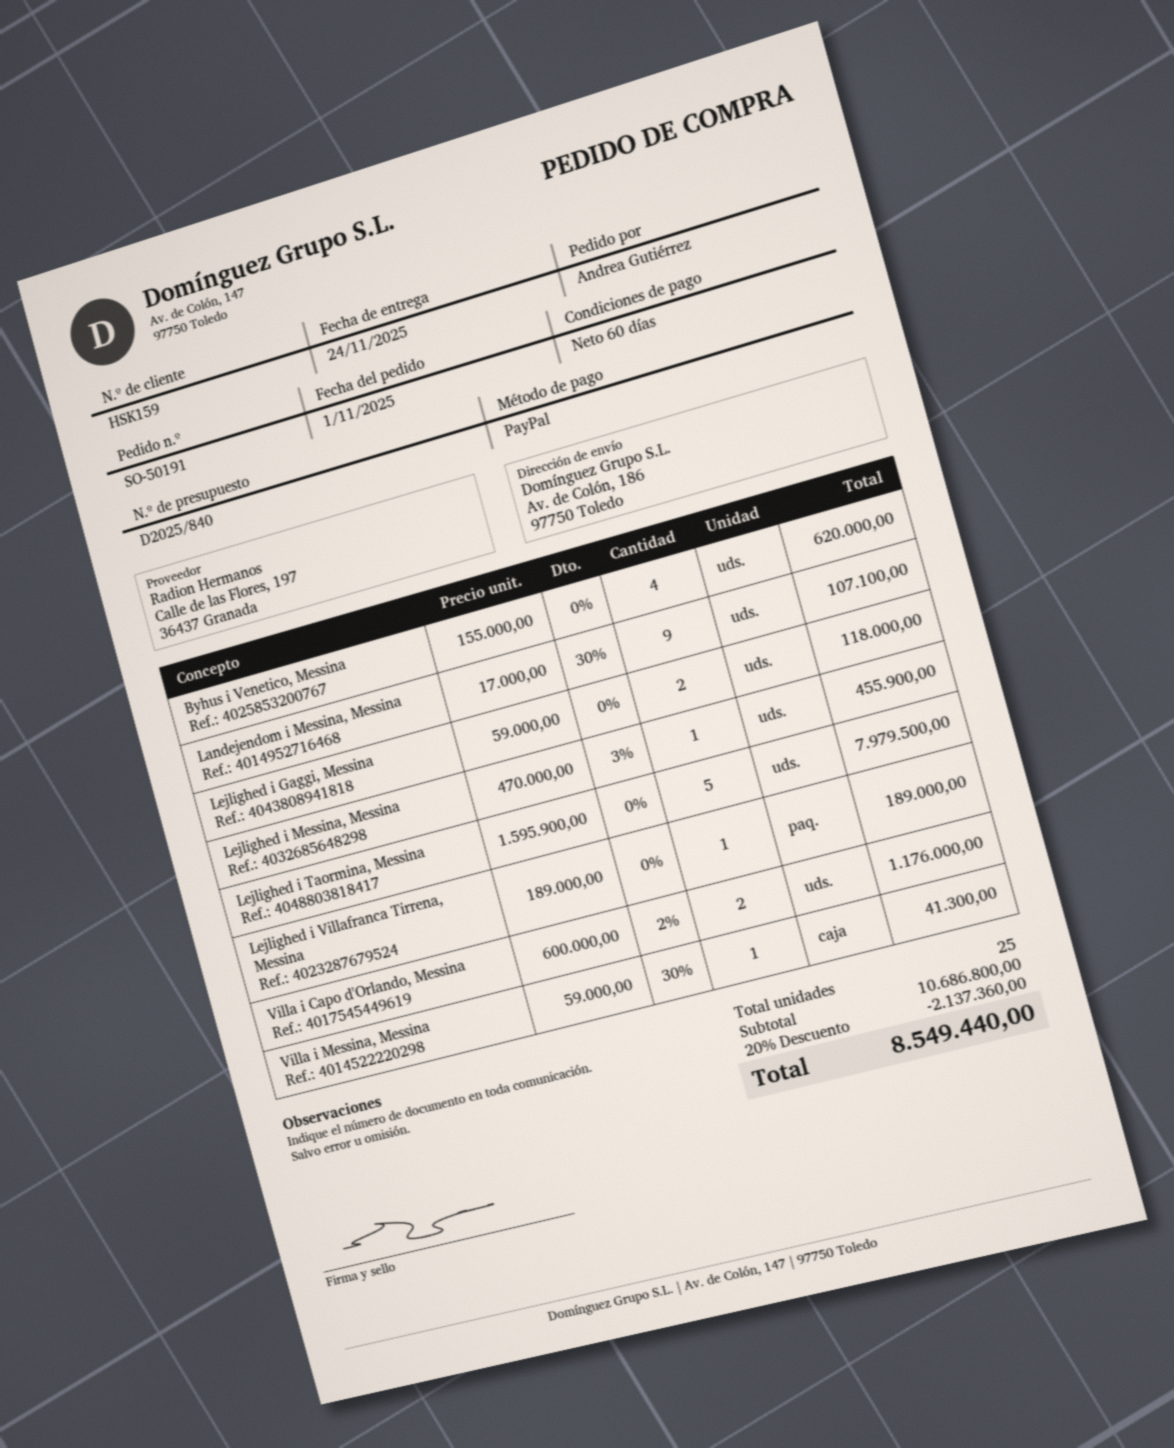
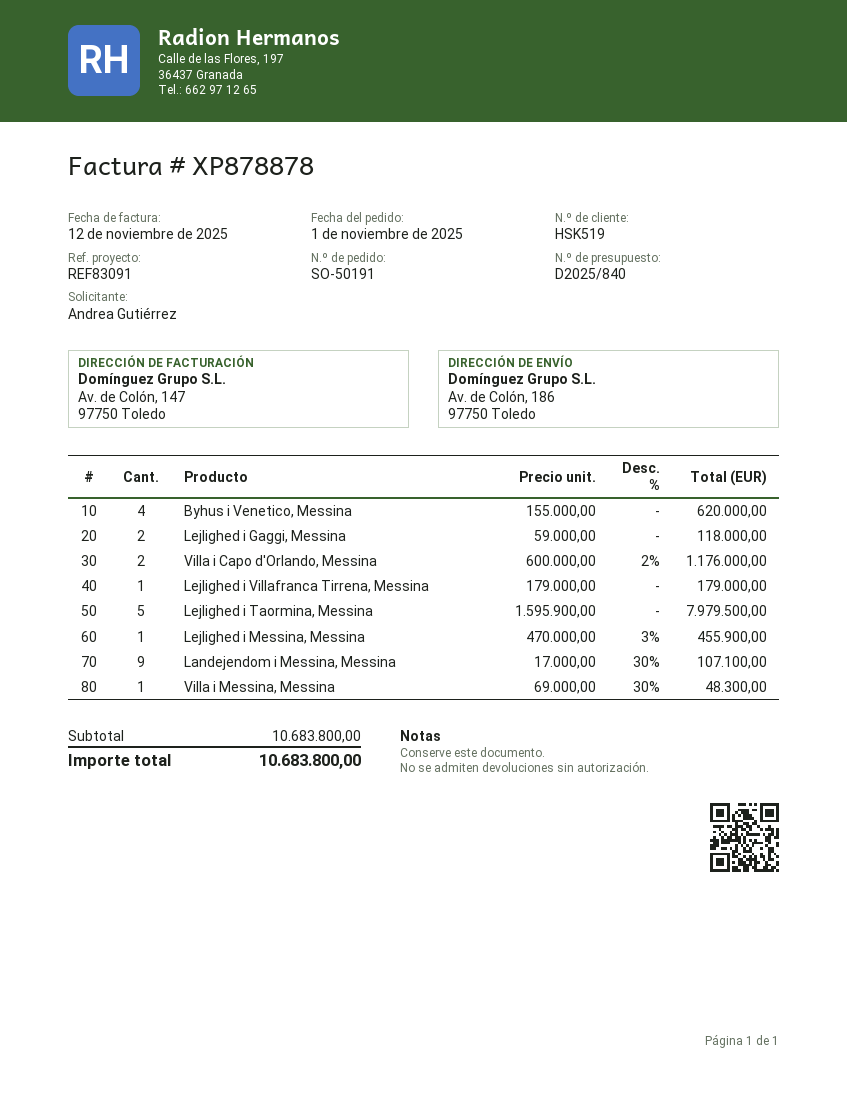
customer number: HSK159 -> HSK519
Lejlighed i Villafranca Tirrena, Messina: 1 x 189000.00 = 189000.00 -> 1 x 179000.00 = 179000.00
Villa i Messina, Messina: 1 x 59000.00 - 30% = 41300.00 -> 1 x 69000.00 - 30% = 48300.00
subtotal: 10686800.00 -> 10683800.00
discount: 20% = 2137360.00 -> none
total: 8549440.00 -> 10683800.00

